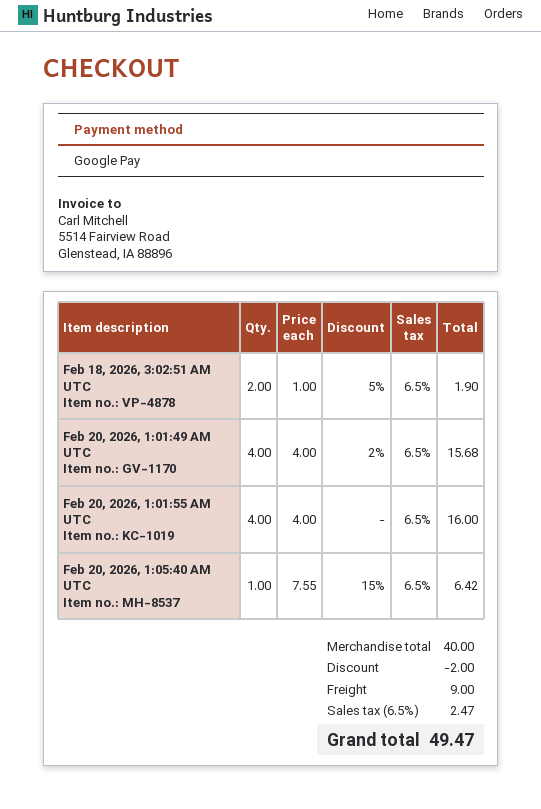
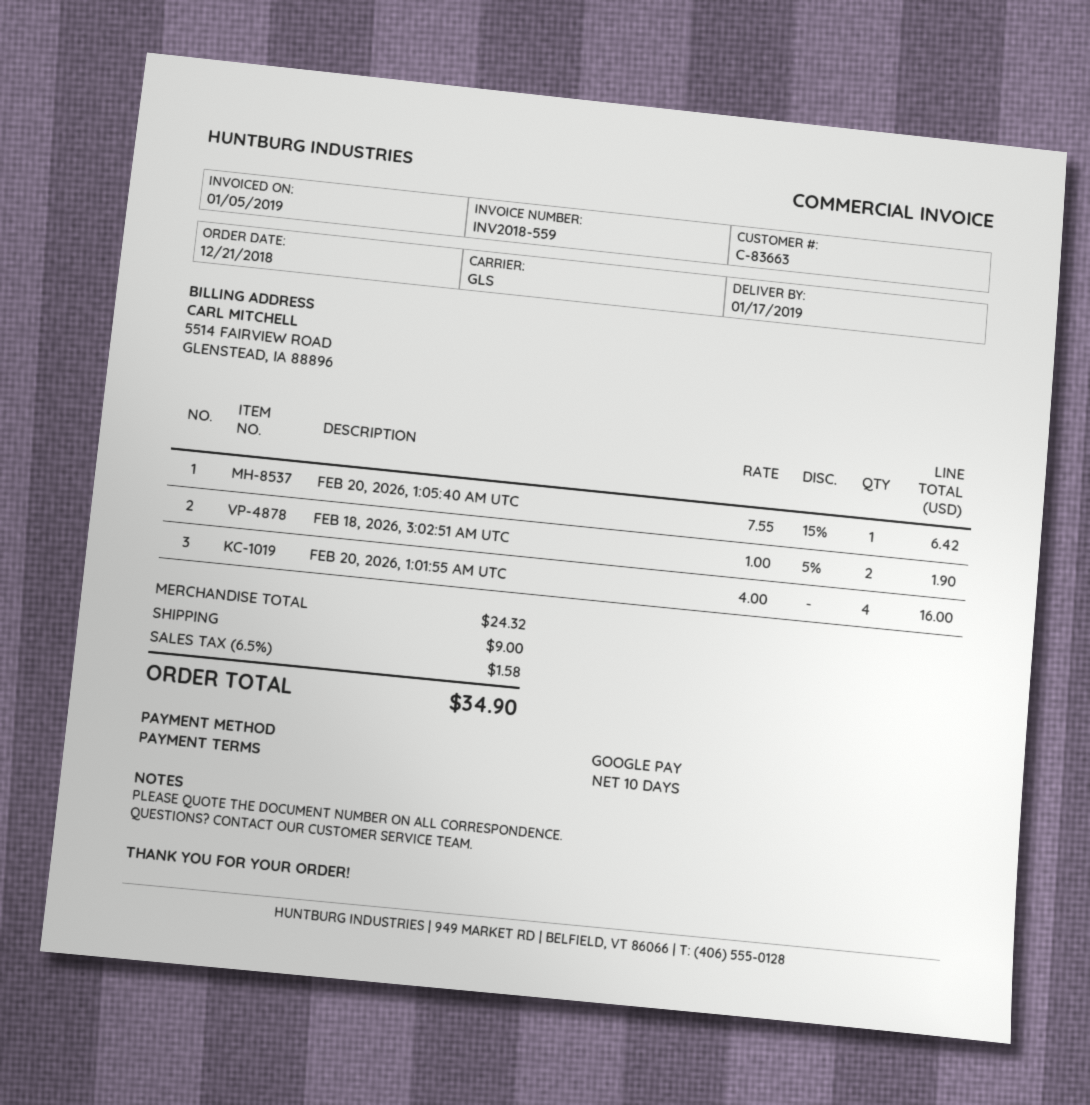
Feb 20, 2026, 1:01:49 AM UTC: 4 x 4.00 - 2% = 15.68 -> none
subtotal: 40.00 -> 24.32
discount: 2.00 -> none
tax: 6.5% = 2.47 -> 6.5% = 1.58
total: 49.47 -> 34.90

